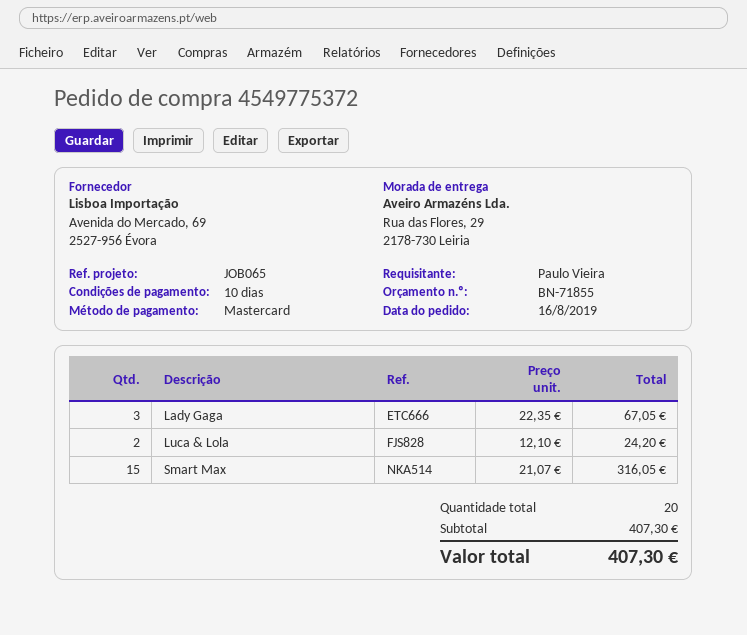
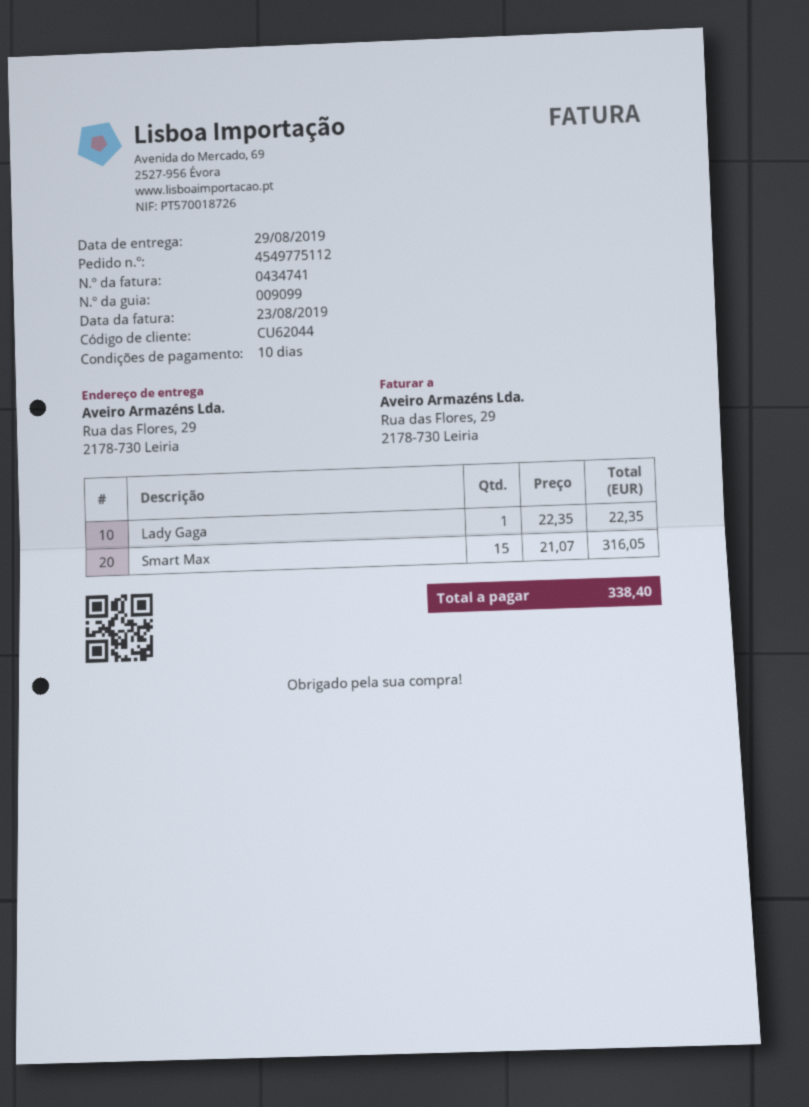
order number: 4549775372 -> 4549775112
Lady Gaga: 3 x 22.35 = 67.05 -> 1 x 22.35 = 22.35
Luca & Lola: 2 x 12.10 = 24.20 -> none
total: 407.30 -> 338.40

